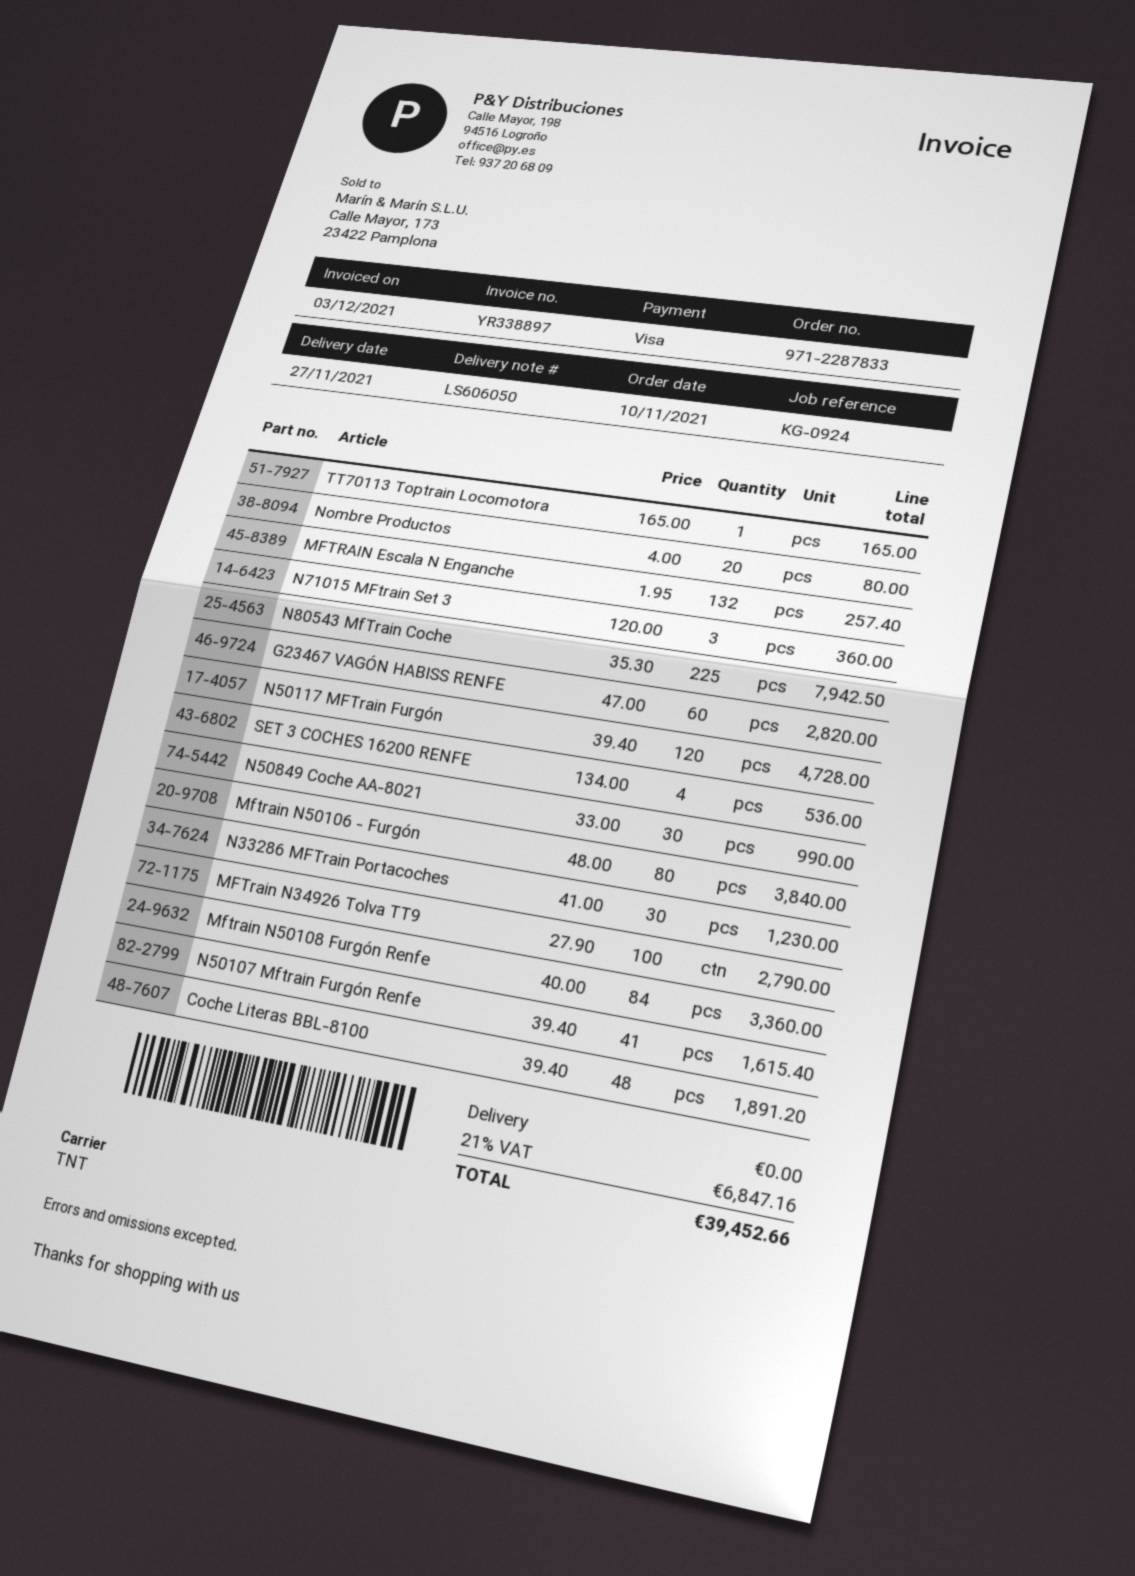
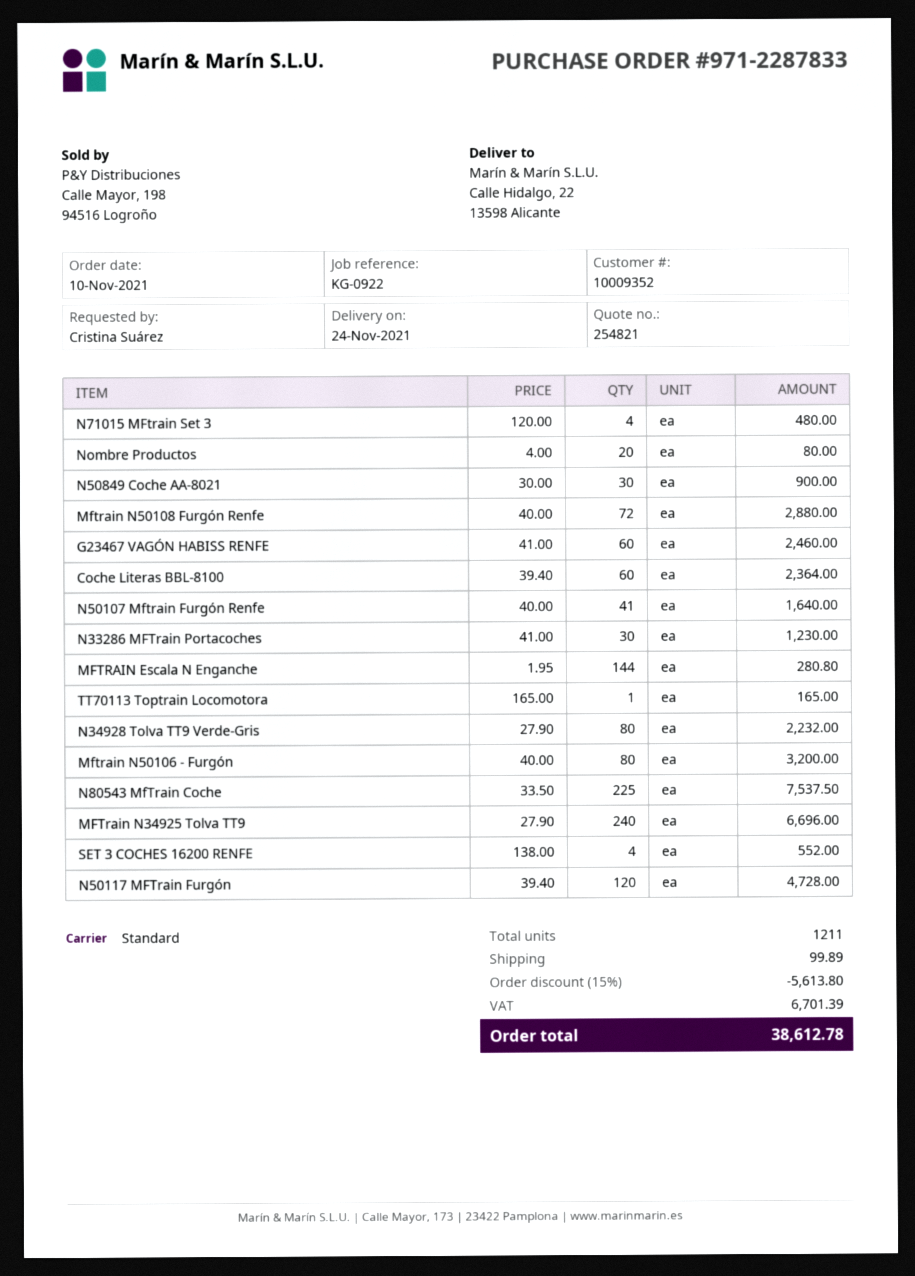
delivery date: 2021-11-27 -> 2021-11-24
reference: KG-0924 -> KG-0922
shipping method: TNT -> standard
MFTRAIN Escala N Enganche: 132 x 1.95 = 257.40 -> 144 x 1.95 = 280.80
N71015 MFtrain Set 3: 3 x 120.00 = 360.00 -> 4 x 120.00 = 480.00
N80543 MfTrain Coche: 225 x 35.30 = 7942.50 -> 225 x 33.50 = 7537.50
G23467 VAGÓN HABISS RENFE: 60 x 47.00 = 2820.00 -> 60 x 41.00 = 2460.00
SET 3 COCHES 16200 RENFE: 4 x 134.00 = 536.00 -> 4 x 138.00 = 552.00
N50849 Coche AA-8021: 30 x 33.00 = 990.00 -> 30 x 30.00 = 900.00
Mftrain N50106 - Furgón: 80 x 48.00 = 3840.00 -> 80 x 40.00 = 3200.00
MFTrain N34926 Tolva TT9: 100 x 27.90 = 2790.00 -> none
Mftrain N50108 Furgón Renfe: 84 x 40.00 = 3360.00 -> 72 x 40.00 = 2880.00
N50107 Mftrain Furgón Renfe: 41 x 39.40 = 1615.40 -> 41 x 40.00 = 1640.00
Coche Literas BBL-8100: 48 x 39.40 = 1891.20 -> 60 x 39.40 = 2364.00
N34928 Tolva TT9 Verde-Gris: none -> 80 x 27.90 = 2232.00
MFTrain N34925 Tolva TT9: none -> 240 x 27.90 = 6696.00
discount: none -> 15% = 5613.80
shipping: 0.00 -> 99.89
tax: 6847.16 -> 6701.39
total: 39452.66 -> 38612.78

